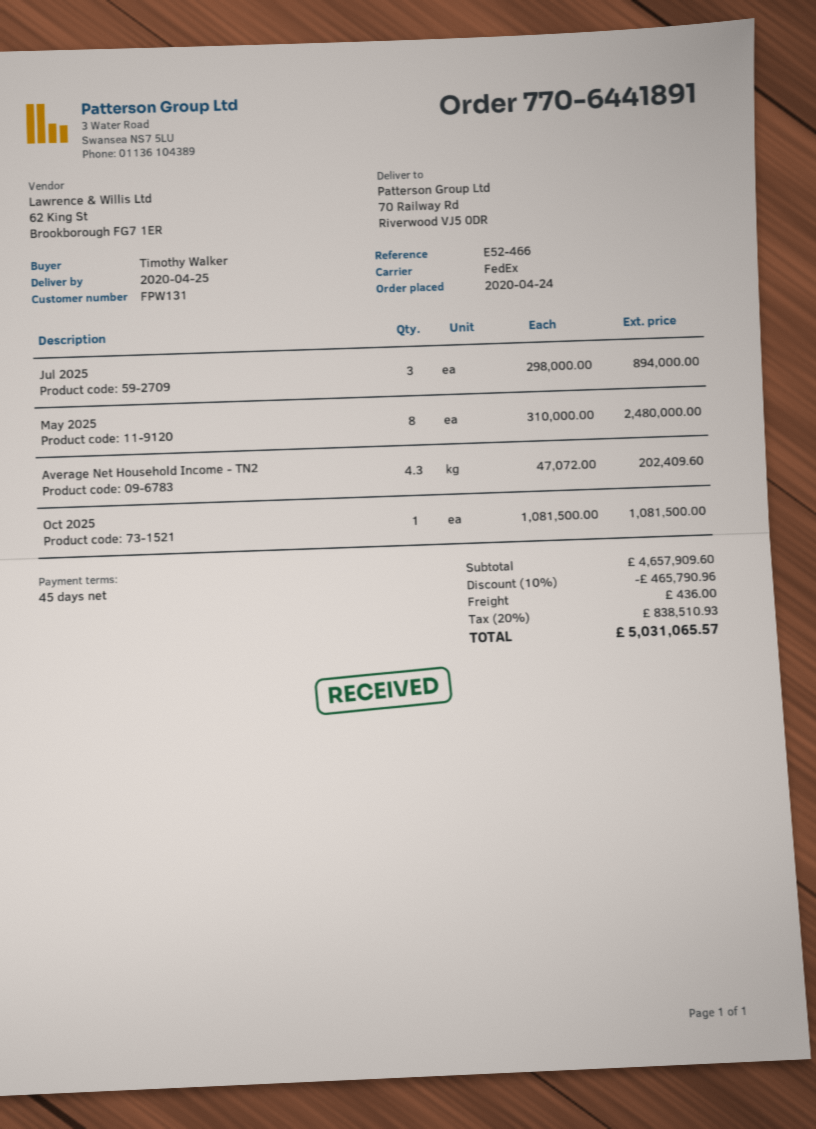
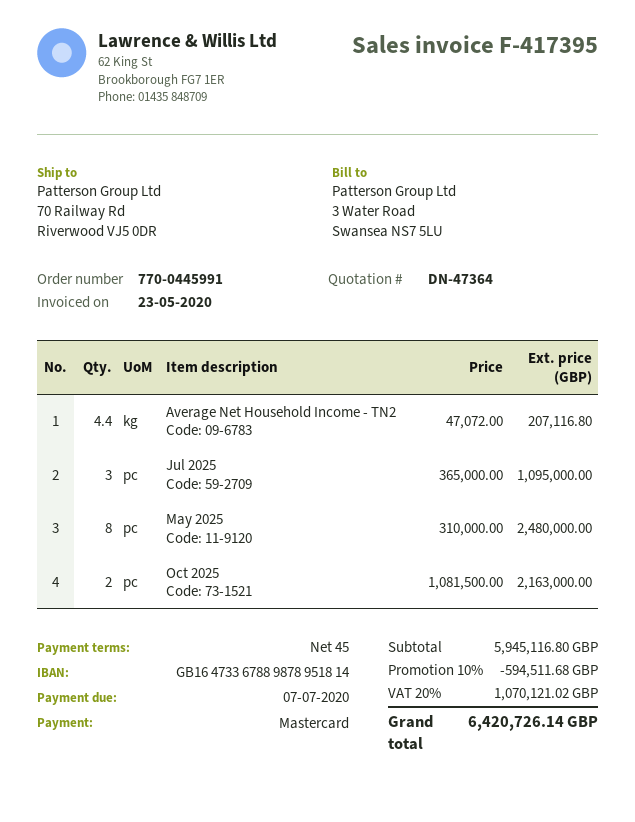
order number: 770-6441891 -> 770-0445991
Jul 2025: 3 x 298000.00 = 894000.00 -> 3 x 365000.00 = 1095000.00
Average Net Household Income - TN2: 4.3 x 47072.00 = 202409.60 -> 4.4 x 47072.00 = 207116.80
Oct 2025: 1 x 1081500.00 = 1081500.00 -> 2 x 1081500.00 = 2163000.00
subtotal: 4657909.60 -> 5945116.80
discount: 10% = 465790.96 -> 10% = 594511.68
shipping: 436.00 -> none
tax: 20% = 838510.93 -> 20% = 1070121.02
total: 5031065.57 -> 6420726.14

